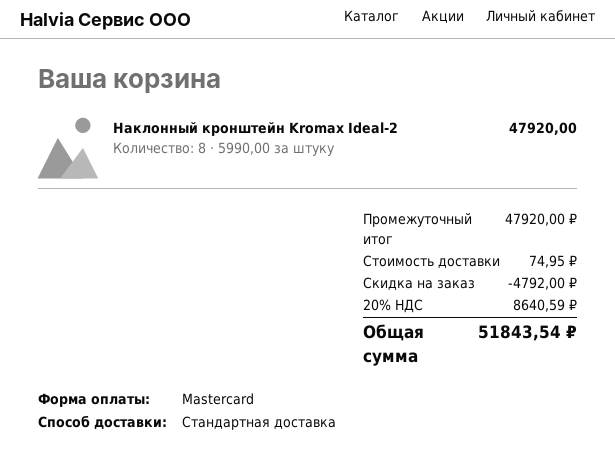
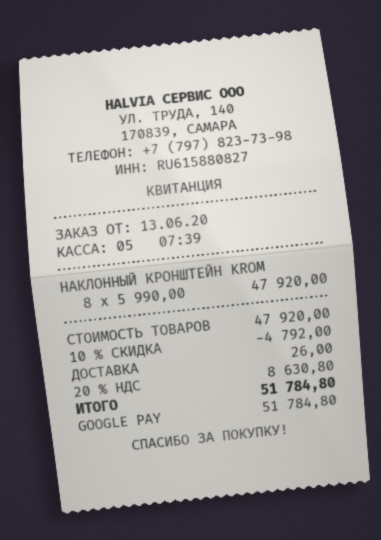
payment method: Mastercard -> Google Pay
shipping: 74.95 -> 26.00
tax: 20% = 8640.59 -> 20% = 8630.80
total: 51843.54 -> 51784.80

